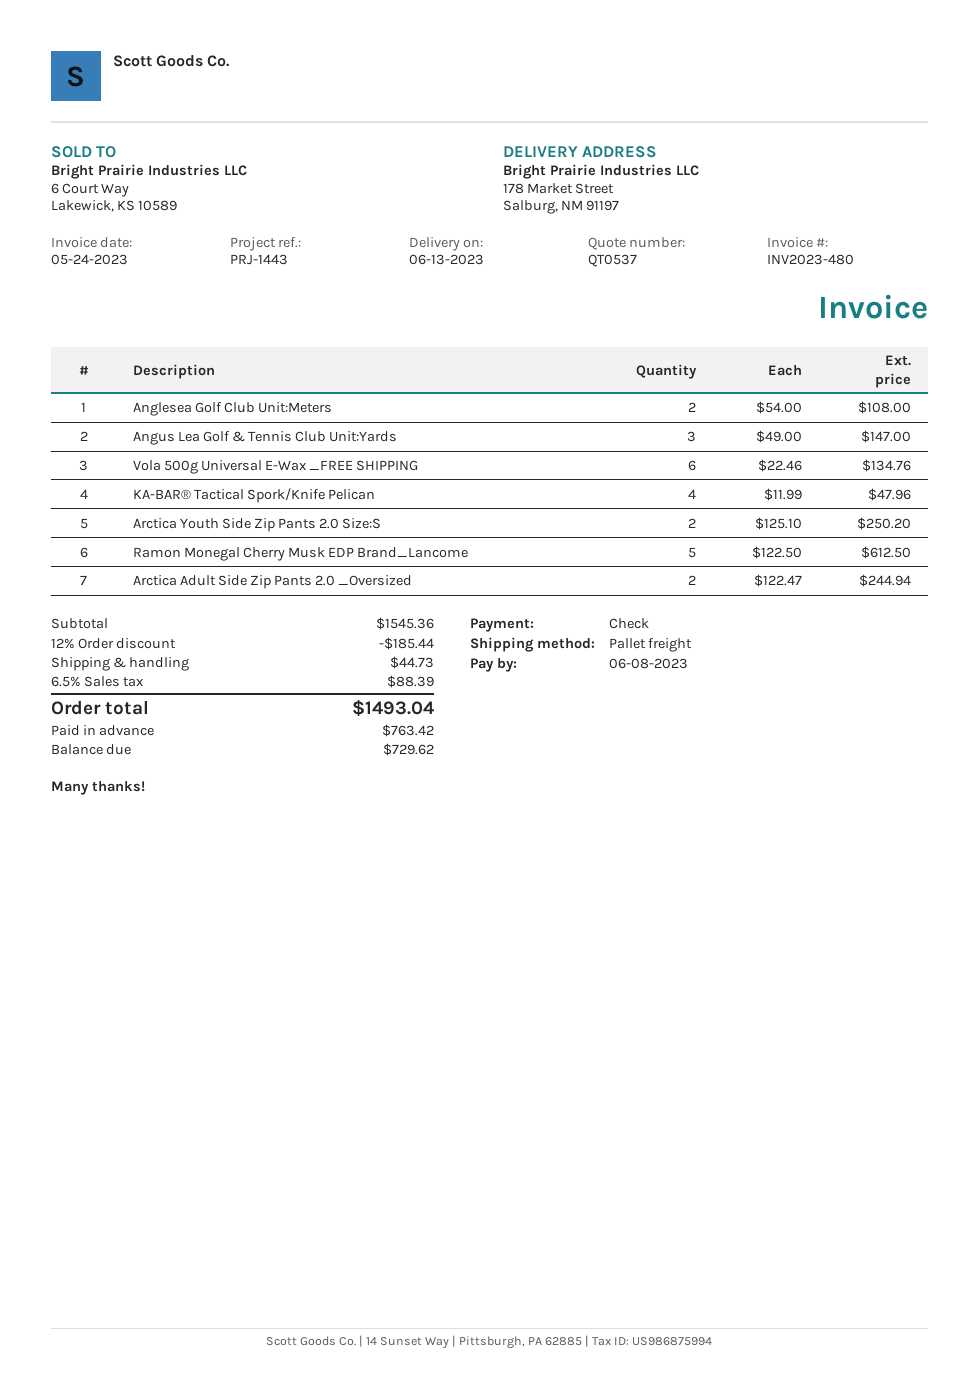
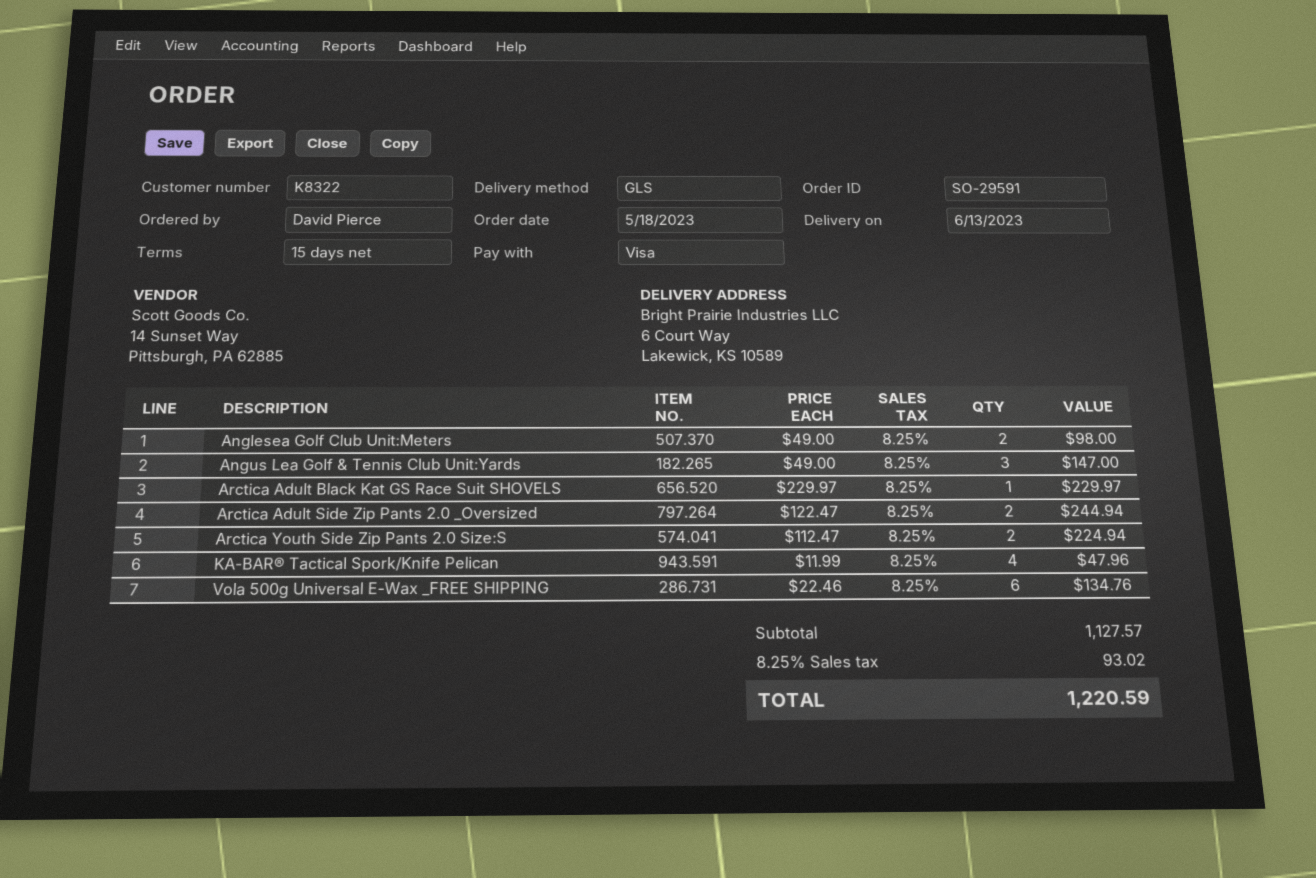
payment method: cheque -> Visa
shipping method: pallet freight -> GLS
ship to: 178 Market Street, Salburg, NM 91197 -> 6 Court Way, Lakewick, KS 10589
Anglesea Golf Club Unit:Meters: 2 x 54.00 = 108.00 -> 2 x 49.00 = 98.00
Arctica Youth Side Zip Pants 2.0 Size:S: 2 x 125.10 = 250.20 -> 2 x 112.47 = 224.94
Ramon Monegal Cherry Musk EDP Brand_Lancome: 5 x 122.50 = 612.50 -> none
Arctica Adult Black Kat GS Race Suit SHOVELS: none -> 1 x 229.97 = 229.97
subtotal: 1545.36 -> 1127.57
discount: 12% = 185.44 -> none
shipping: 44.73 -> none
tax: 6.5% = 88.39 -> 8.25% = 93.02
total: 1493.04 -> 1220.59

